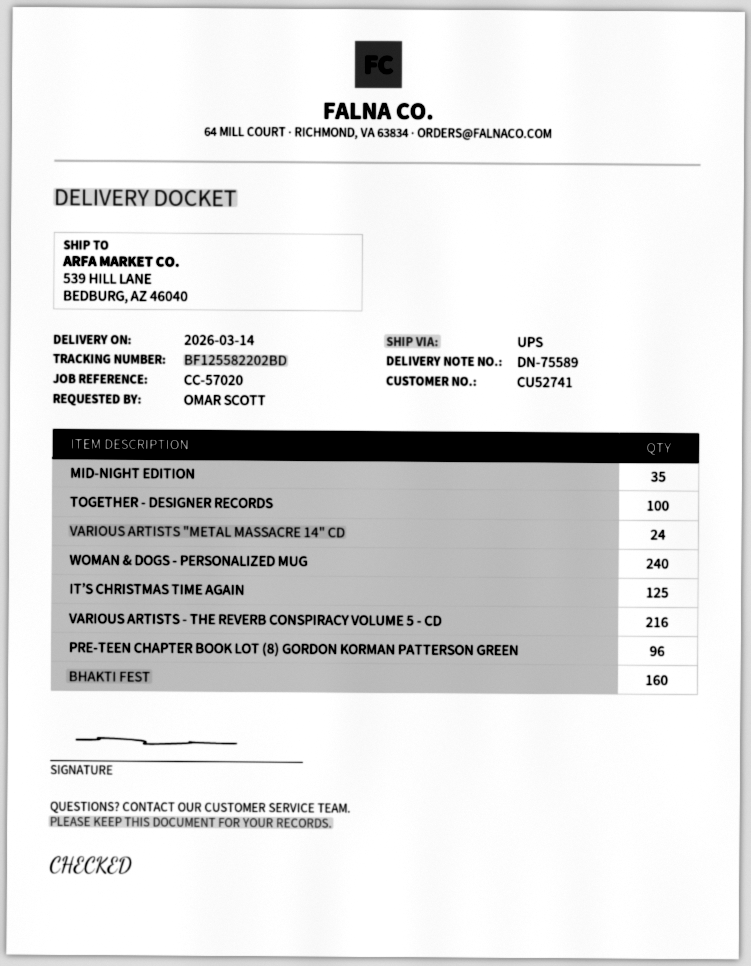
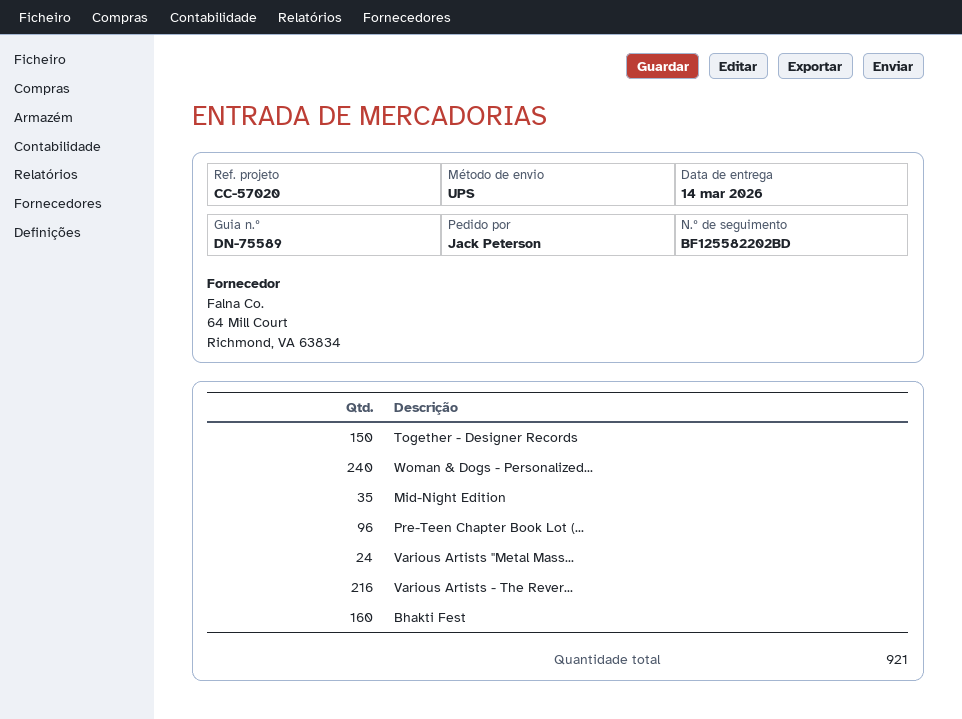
ordered by: OMAR SCOTT -> Jack Peterson
TOGETHER - DESIGNER RECORDS: 100 -> 150
IT’S CHRISTMAS TIME AGAIN: 125 -> none

